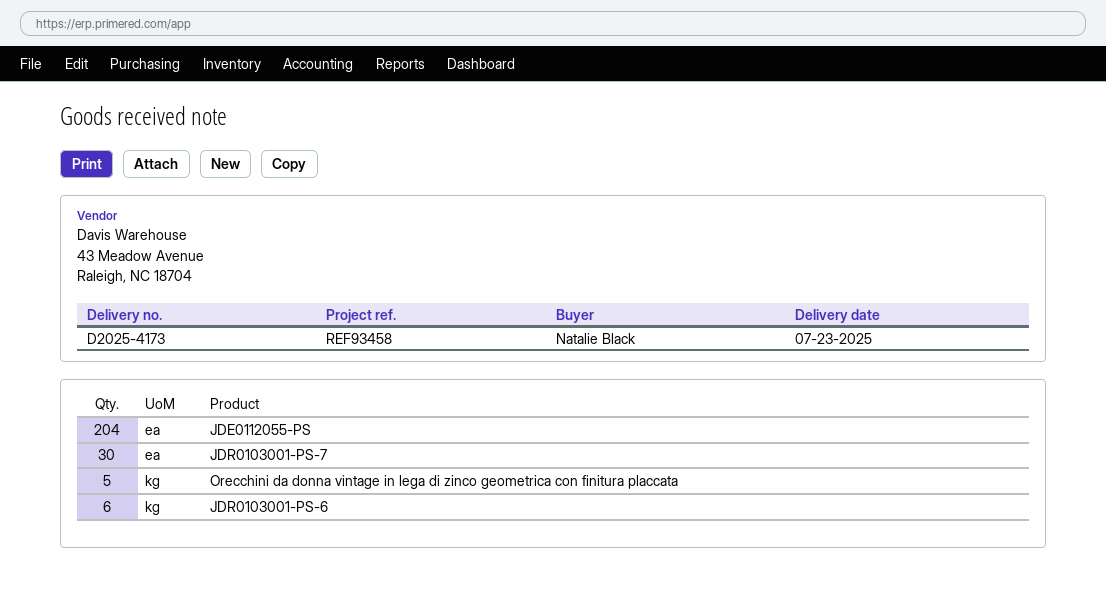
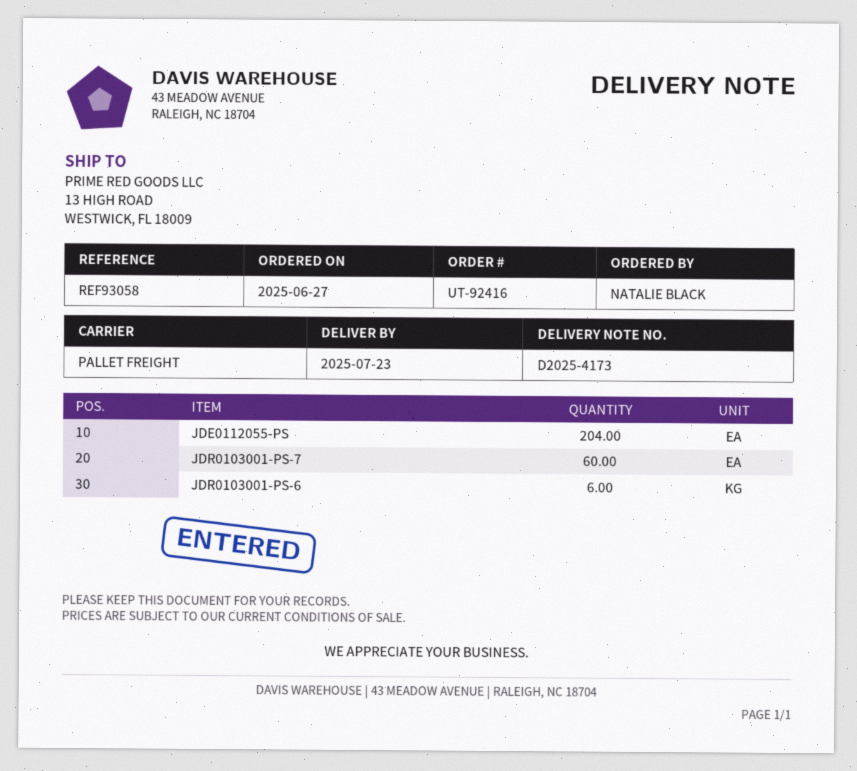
reference: REF93458 -> REF93058
JDR0103001-PS-7: 30 -> 60
Orecchini da donna vintage in lega di zinco geometrica con finitura placcata: 5 -> none

